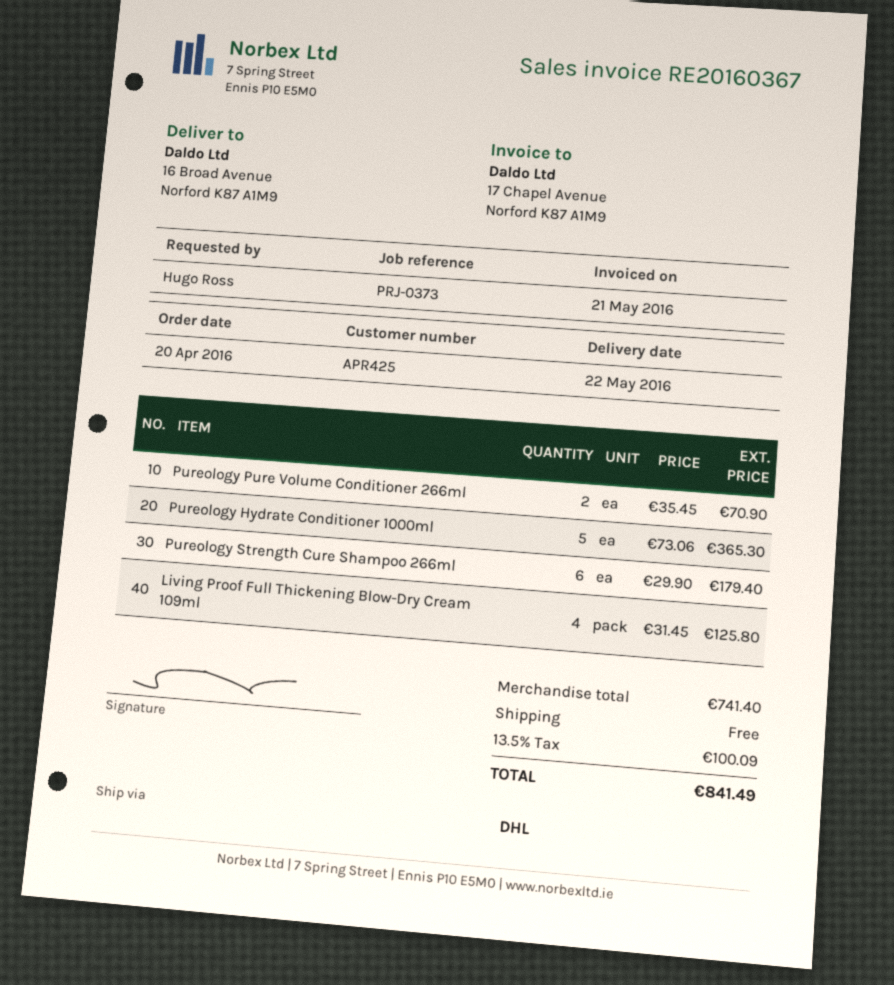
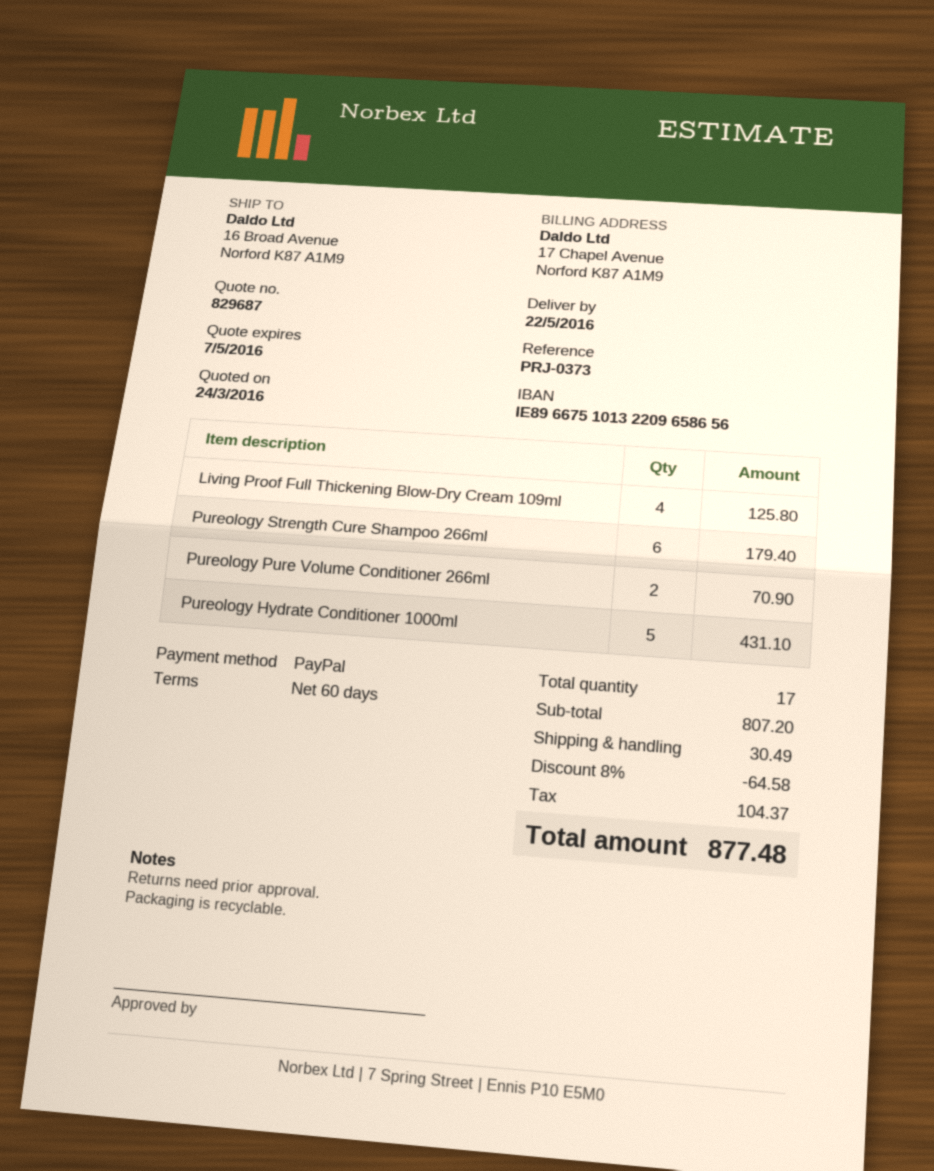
Pureology Hydrate Conditioner 1000ml: 5 for 365.30 -> 5 for 431.10
subtotal: 741.40 -> 807.20
discount: none -> 8% = 64.58
shipping: 0.00 -> 30.49
tax: 100.09 -> 104.37
total: 841.49 -> 877.48

